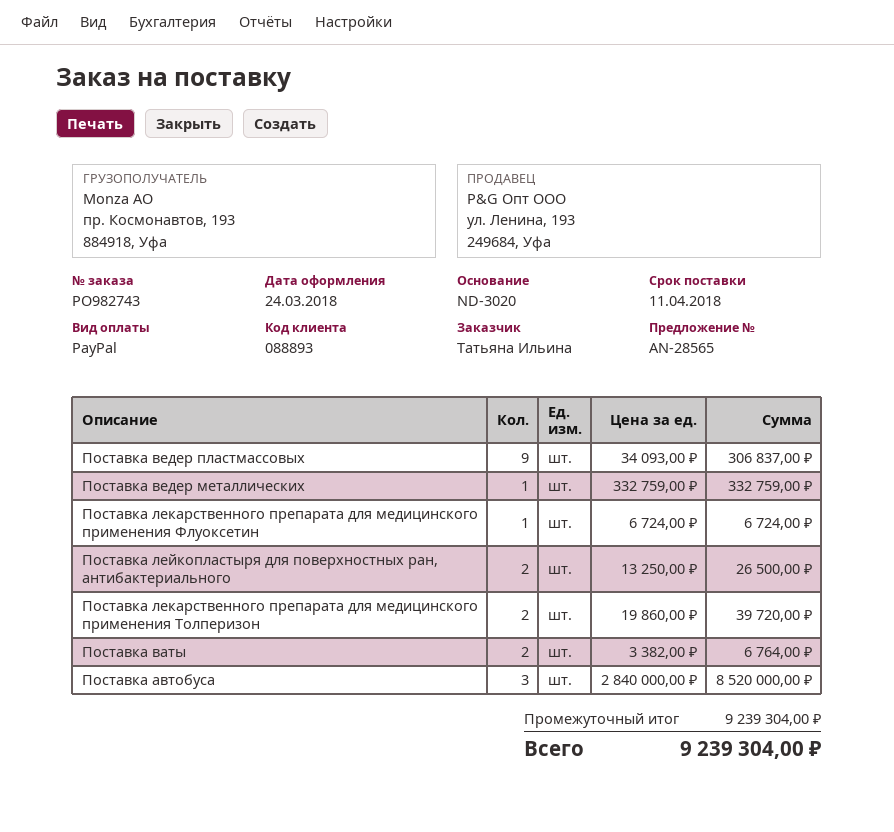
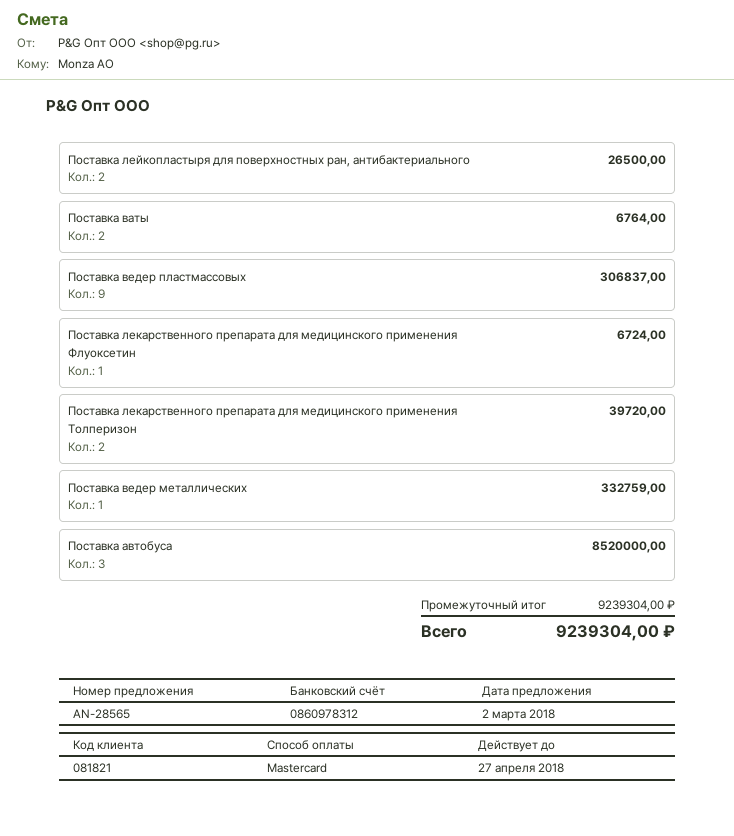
customer number: 088893 -> 081821
payment method: PayPal -> Mastercard

